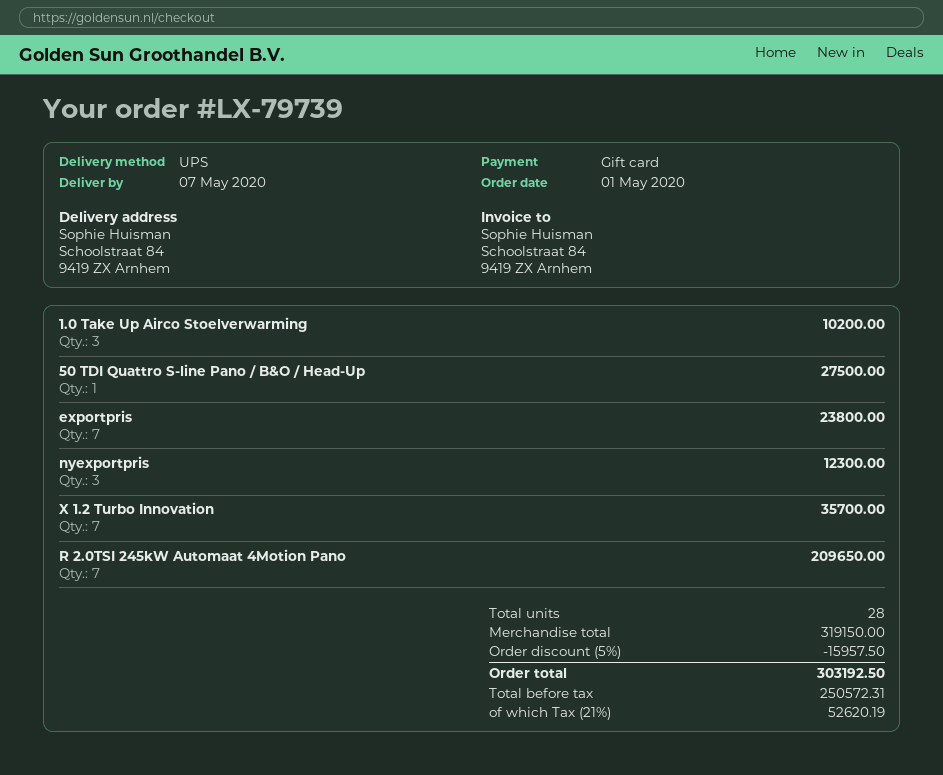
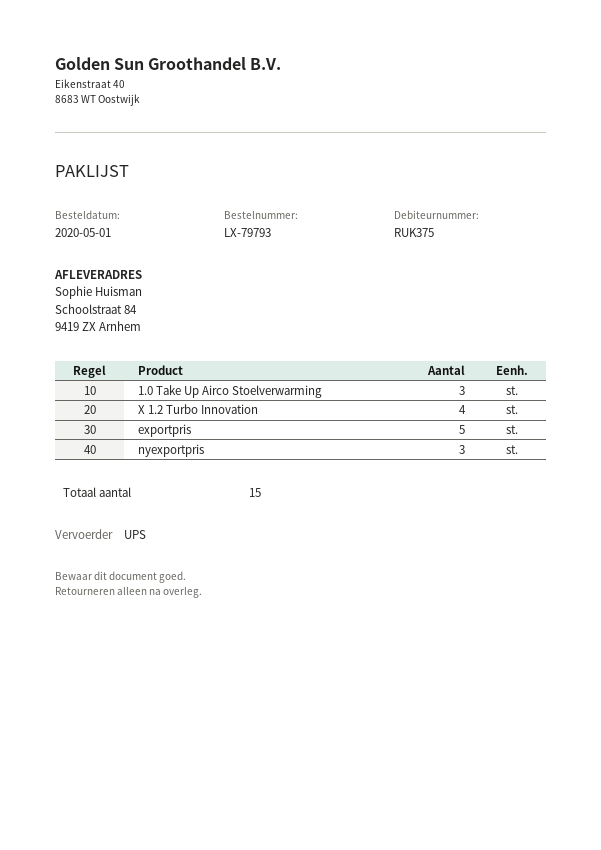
order number: LX-79739 -> LX-79793
50 TDI Quattro S-line Pano / B&O / Head-Up: 1 -> none
exportpris: 7 -> 5
X 1.2 Turbo Innovation: 7 -> 4
R 2.0TSI 245kW Automaat 4Motion Pano: 7 -> none
total quantity: 28 -> 15

